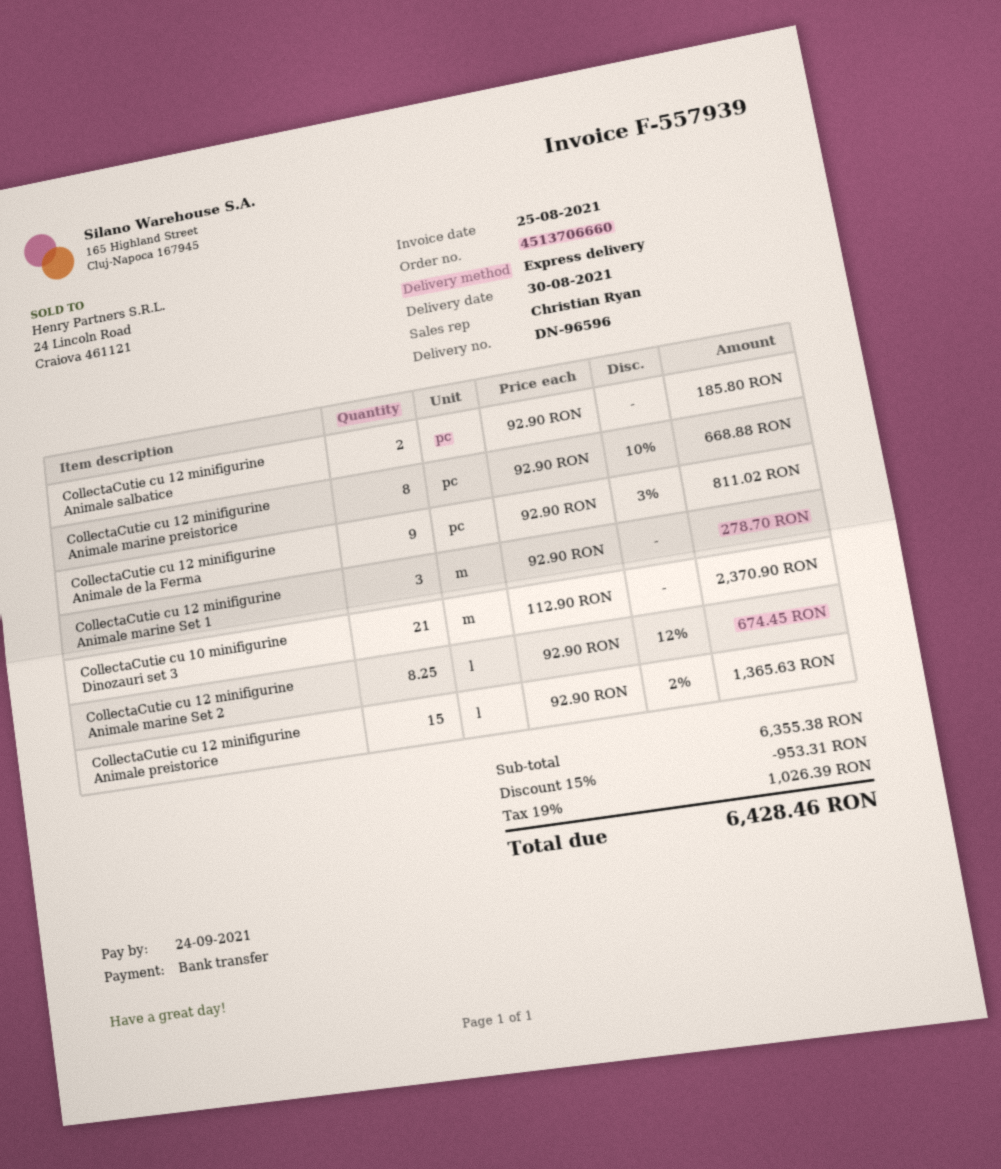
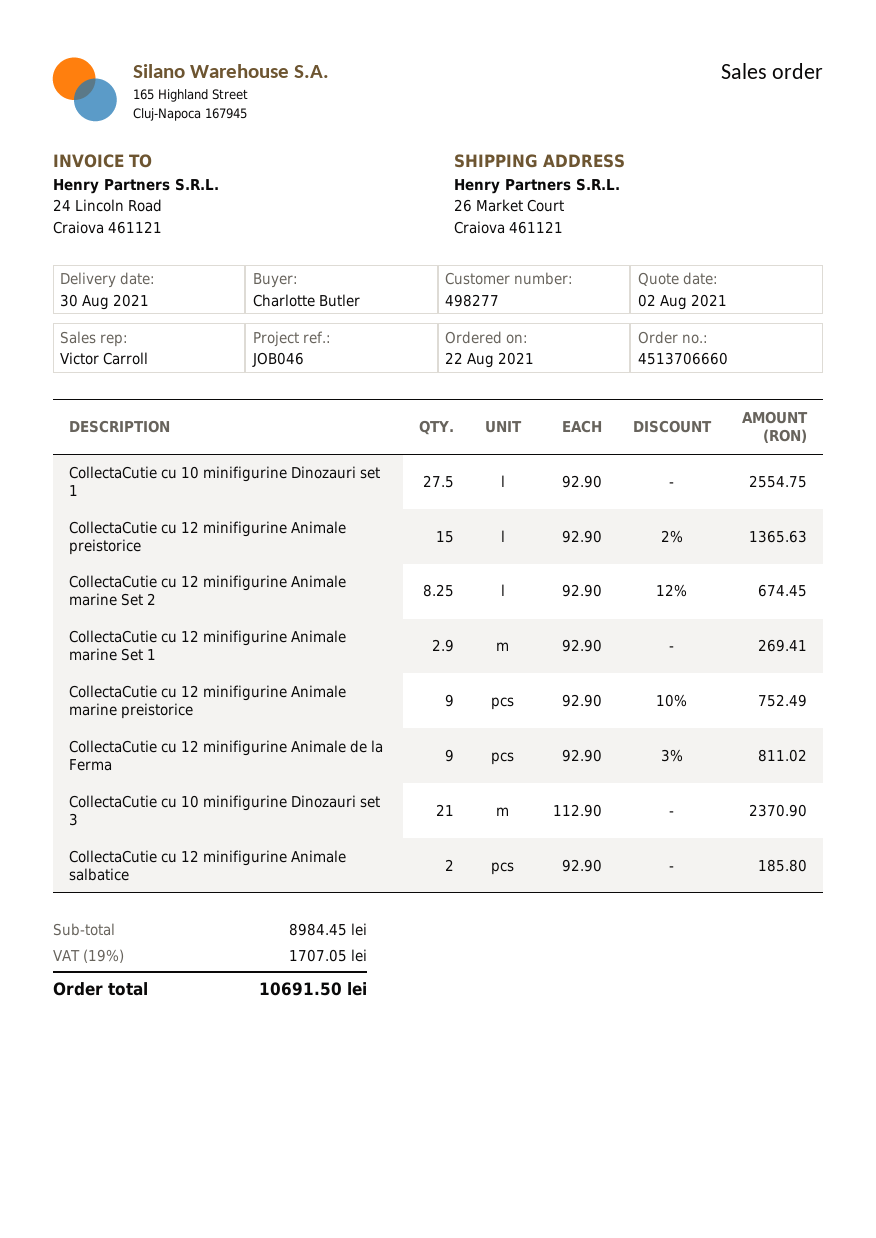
sales rep: Christian Ryan -> Victor Carroll
CollectaCutie cu 12 minifigurine Animale marine preistorice: 8 x 92.90 - 10% = 668.88 -> 9 x 92.90 - 10% = 752.49
CollectaCutie cu 12 minifigurine Animale marine Set 1: 3 x 92.90 = 278.70 -> 2.9 x 92.90 = 269.41
CollectaCutie cu 10 minifigurine Dinozauri set 1: none -> 27.5 x 92.90 = 2554.75
subtotal: 6355.38 -> 8984.45
discount: 15% = 953.31 -> none
tax: 19% = 1026.39 -> 19% = 1707.05
total: 6428.46 -> 10691.50

